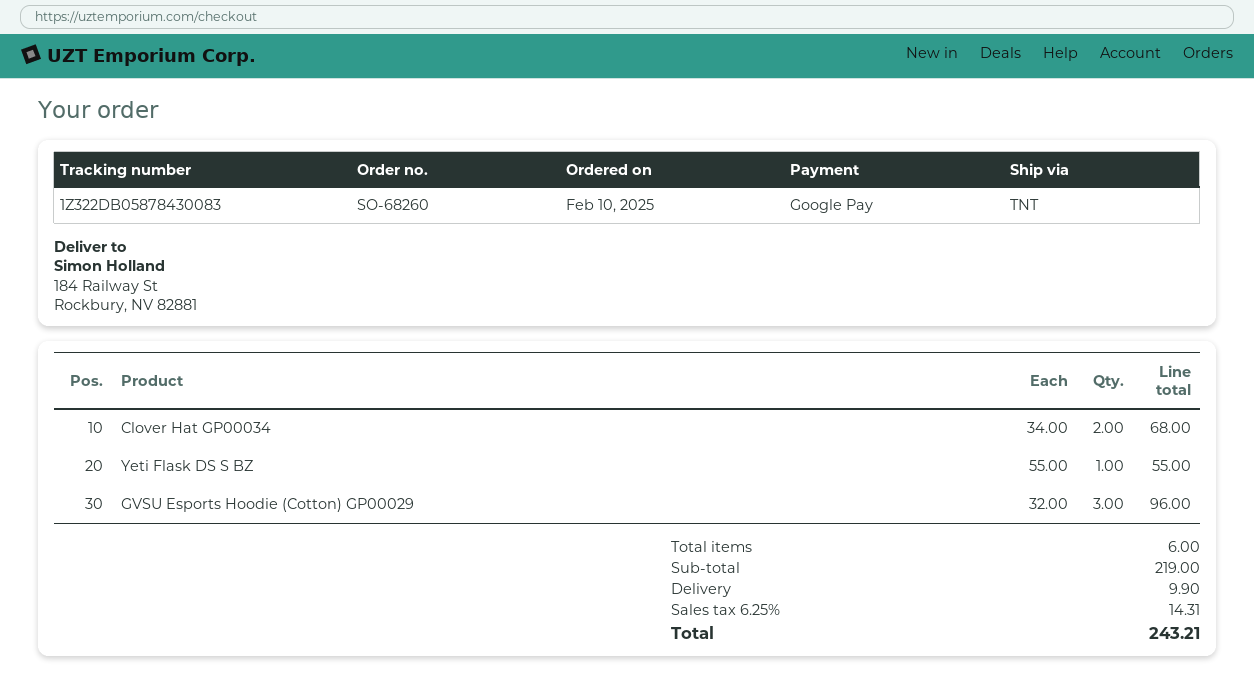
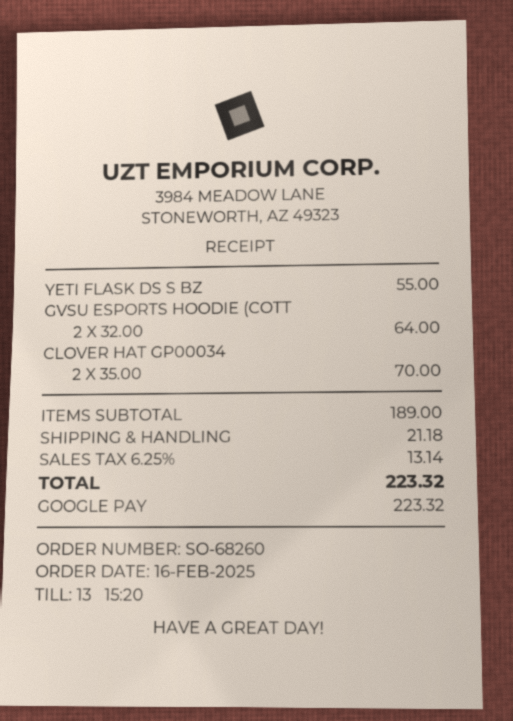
order date: 2025-02-10 -> 2025-02-16
Clover Hat GP00034: 2 x 34.00 = 68.00 -> 2 x 35.00 = 70.00
GVSU Esports Hoodie (Cotton) GP00029: 3 x 32.00 = 96.00 -> 2 x 32.00 = 64.00
subtotal: 219.00 -> 189.00
shipping: 9.90 -> 21.18
tax: 6.25% = 14.31 -> 6.25% = 13.14
total: 243.21 -> 223.32

